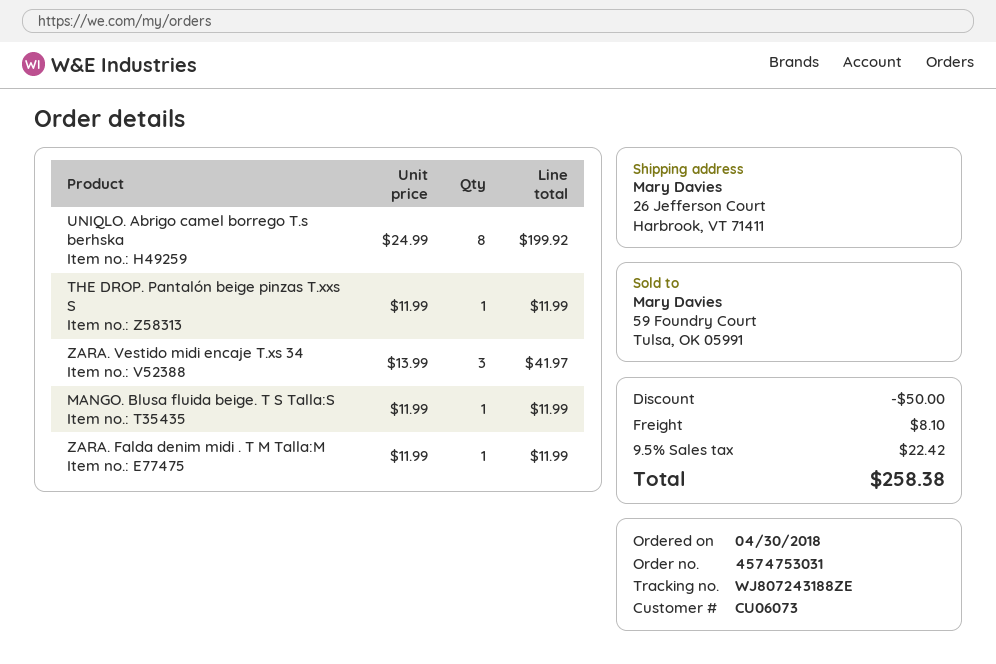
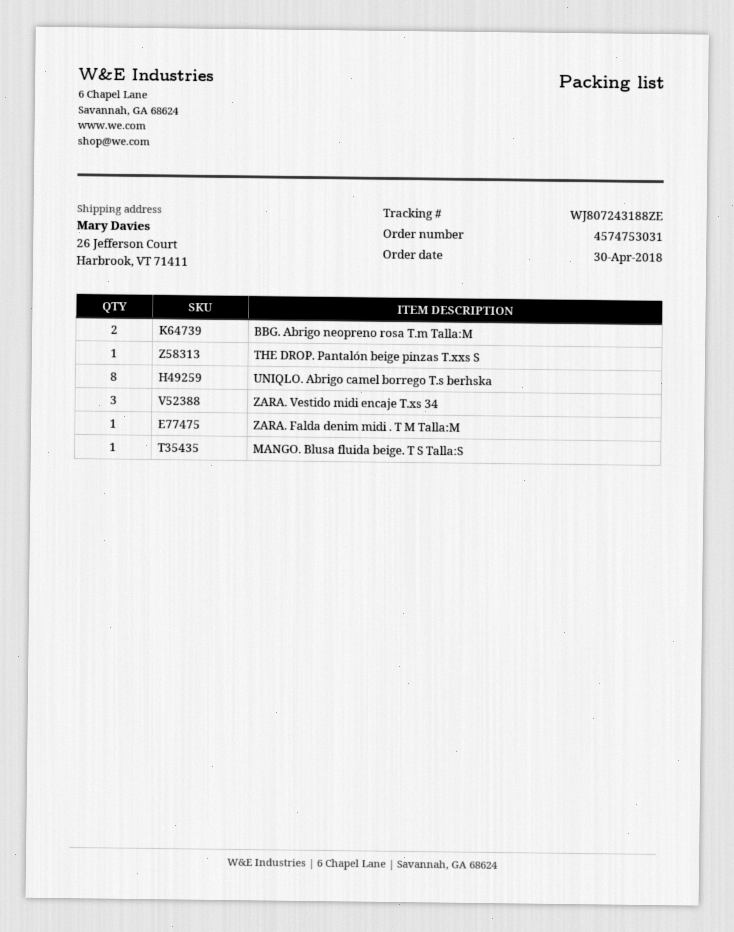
BBG. Abrigo neopreno rosa T.m Talla:M: none -> 2

